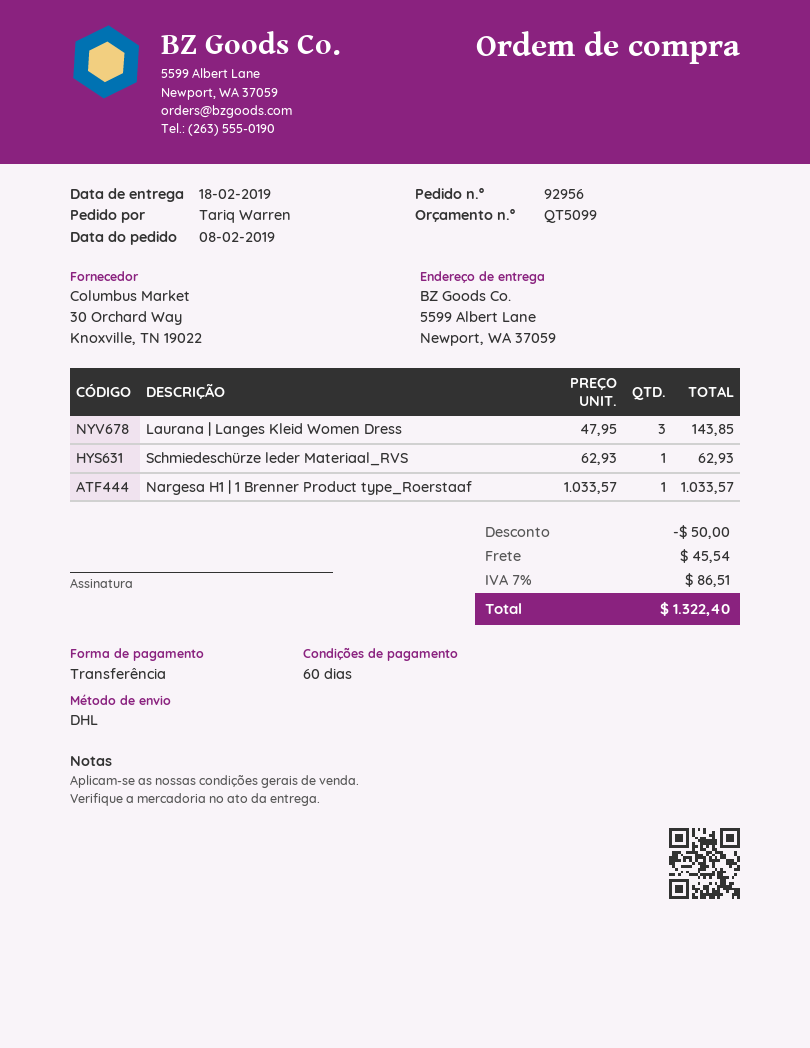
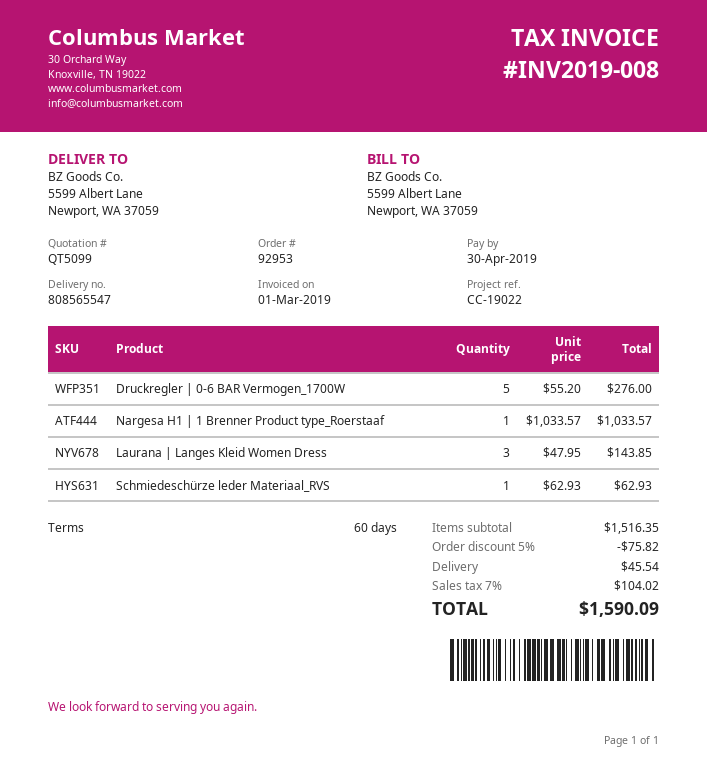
order number: 92956 -> 92953
Druckregler | 0-6 BAR Vermogen_1700W: none -> 5 x 55.20 = 276.00
discount: 50.00 -> 75.82
tax: 7% = 86.51 -> 7% = 104.02
total: 1322.40 -> 1590.09

